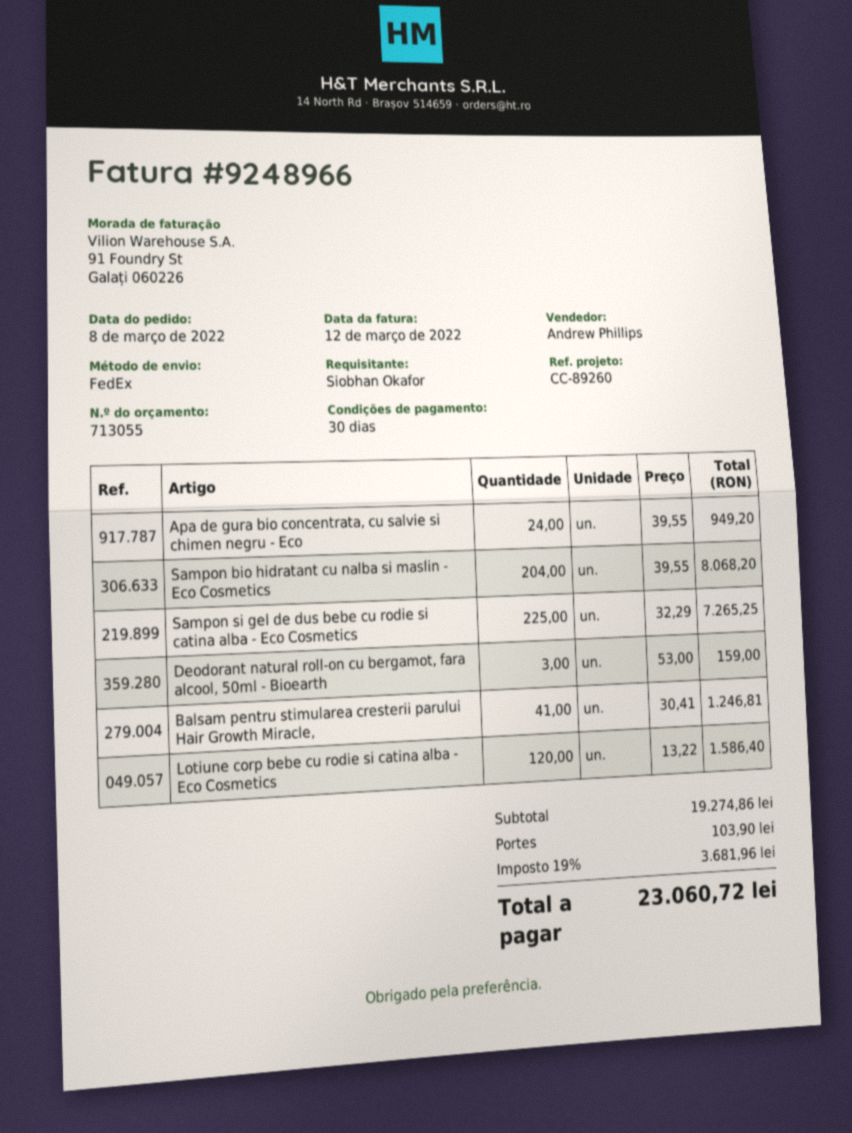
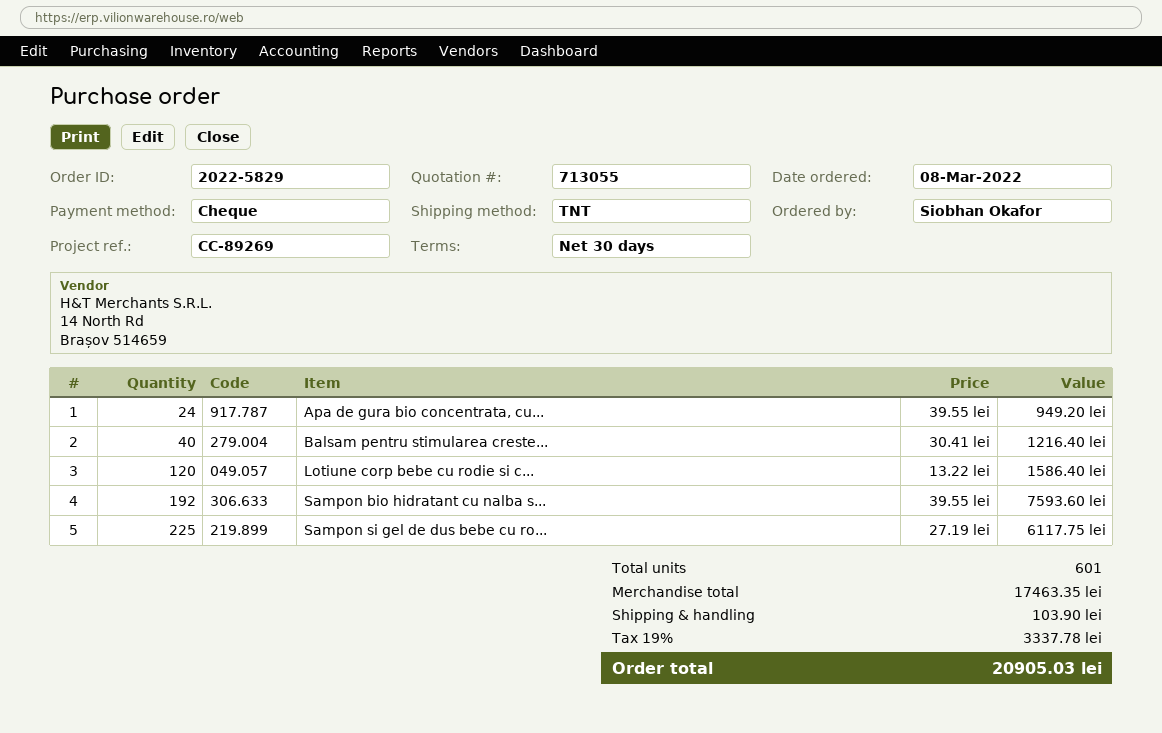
reference: CC-89260 -> CC-89269
shipping method: FedEx -> TNT
Sampon bio hidratant cu nalba si maslin - Eco Cosmetics: 204 x 39.55 = 8068.20 -> 192 x 39.55 = 7593.60
Sampon si gel de dus bebe cu rodie si catina alba - Eco Cosmetics: 225 x 32.29 = 7265.25 -> 225 x 27.19 = 6117.75
Deodorant natural roll-on cu bergamot, fara alcool, 50ml - Bioearth: 3 x 53.00 = 159.00 -> none
Balsam pentru stimularea cresterii parului Hair Growth Miracle,: 41 x 30.41 = 1246.81 -> 40 x 30.41 = 1216.40
subtotal: 19274.86 -> 17463.35
tax: 19% = 3681.96 -> 19% = 3337.78
total: 23060.72 -> 20905.03

